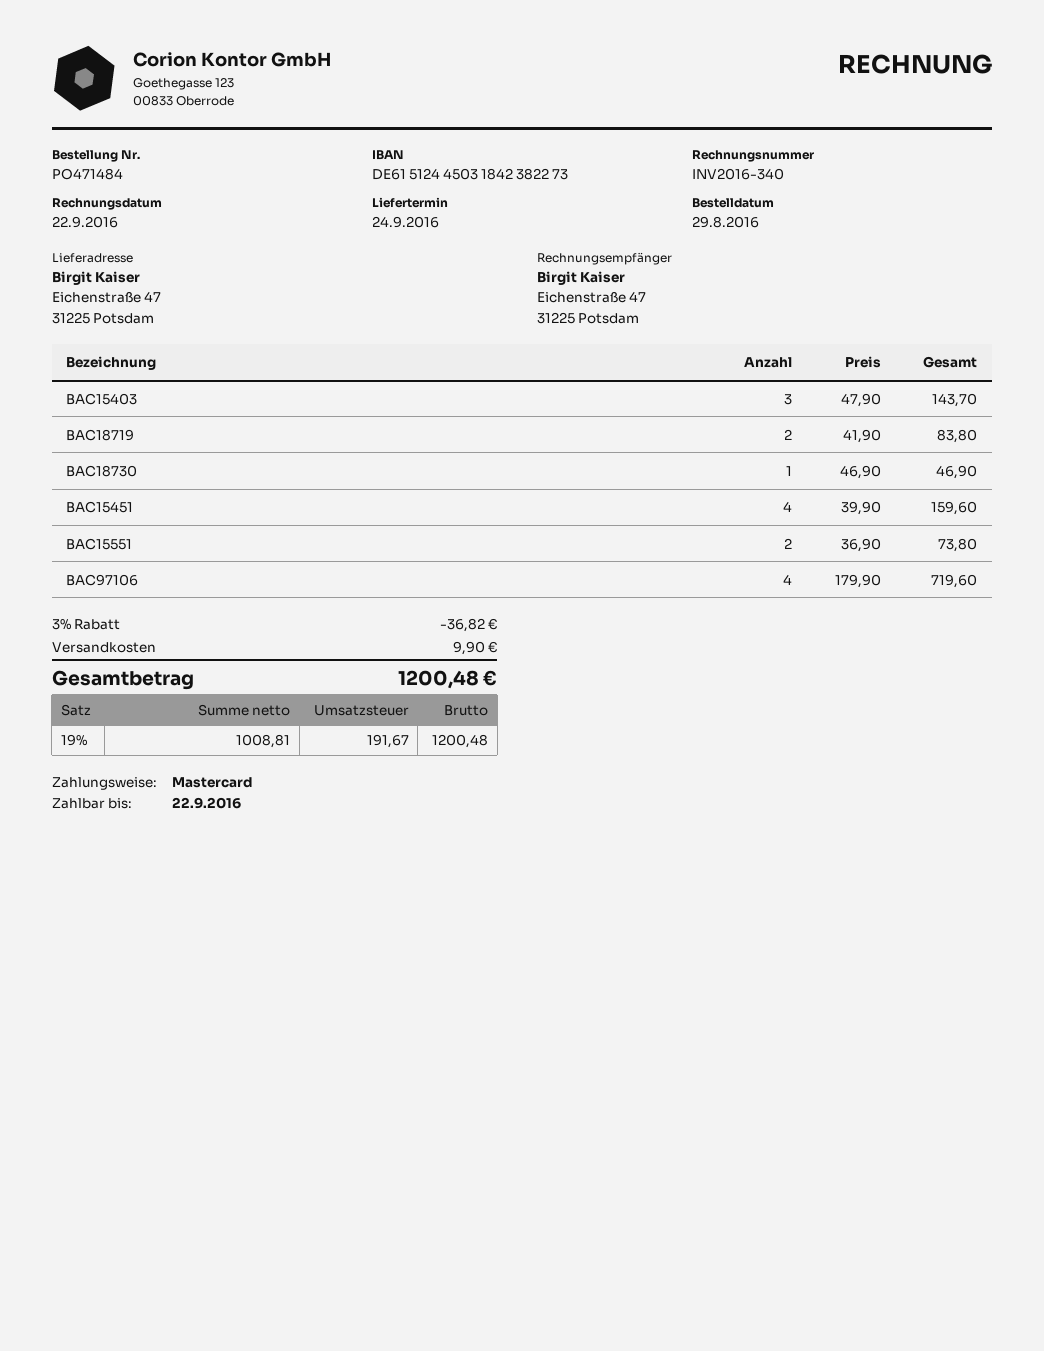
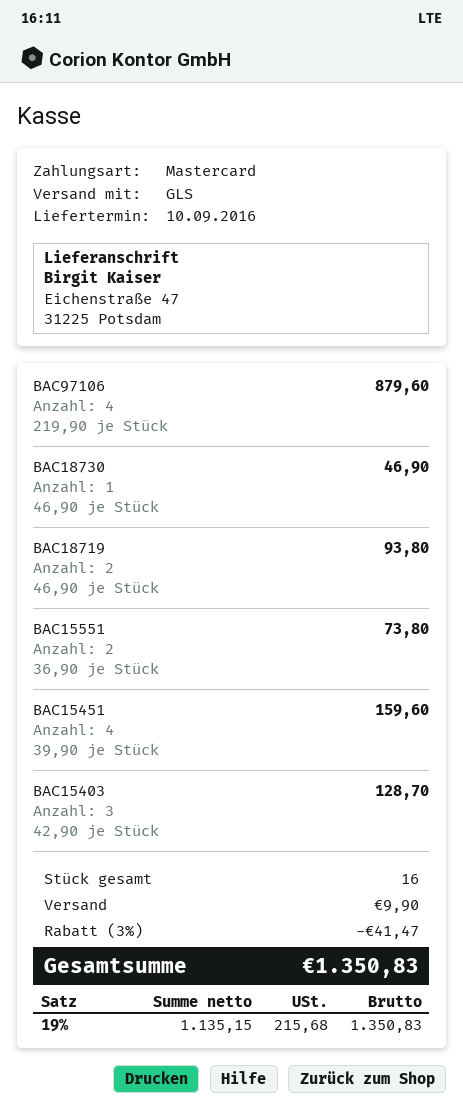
delivery date: 2016-09-24 -> 2016-09-10
BAC15403: 3 x 47.90 = 143.70 -> 3 x 42.90 = 128.70
BAC18719: 2 x 41.90 = 83.80 -> 2 x 46.90 = 93.80
BAC97106: 4 x 179.90 = 719.60 -> 4 x 219.90 = 879.60
discount: 3% = 36.82 -> 3% = 41.47
net: 1008.81 -> 1135.15
tax: 19% = 191.67 -> 19% = 215.68
total: 1200.48 -> 1350.83

